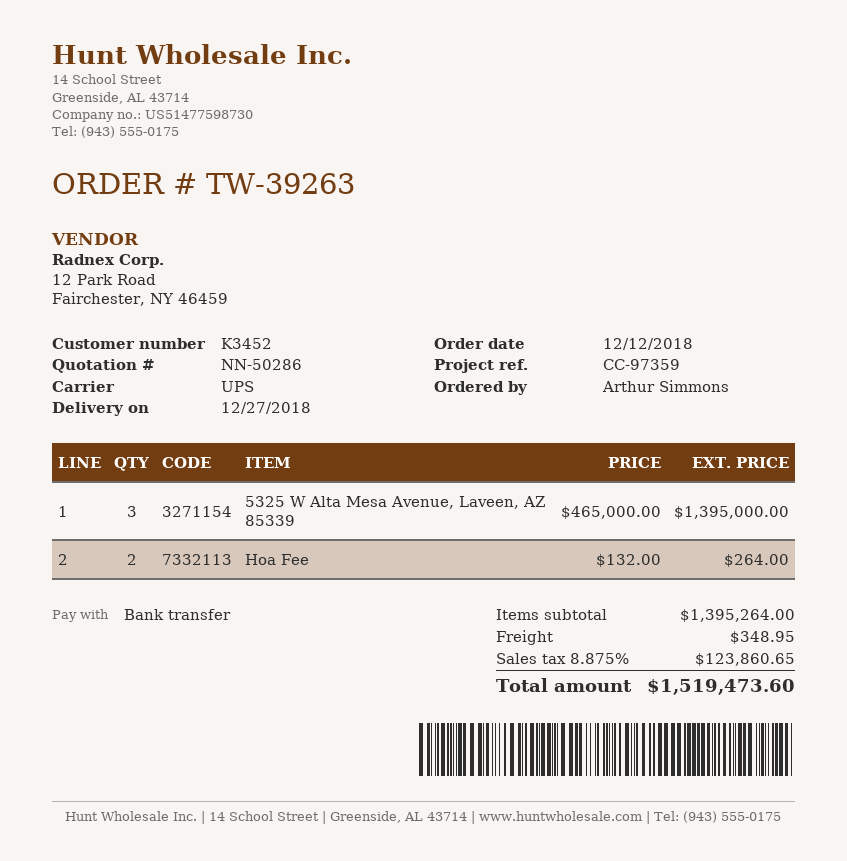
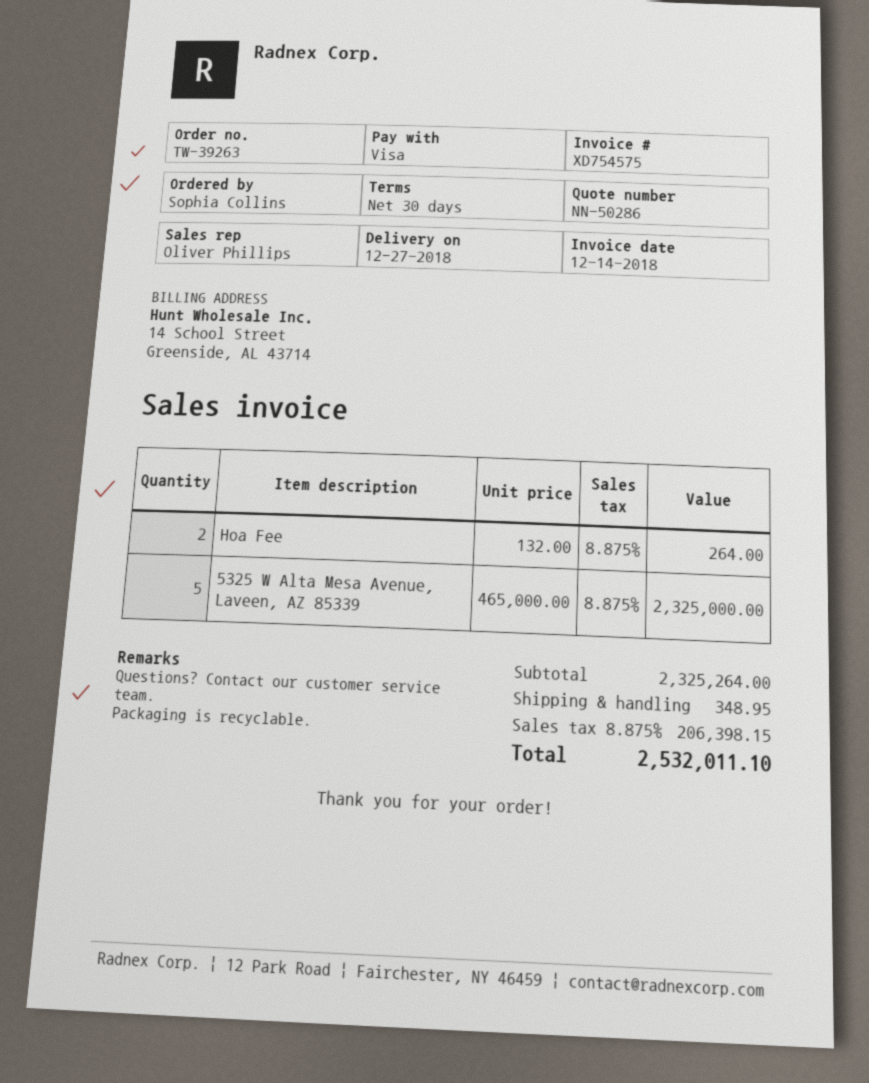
ordered by: Arthur Simmons -> Sophia Collins
payment method: bank transfer -> Visa
5325 W Alta Mesa Avenue, Laveen, AZ 85339: 3 x 465000.00 = 1395000.00 -> 5 x 465000.00 = 2325000.00
subtotal: 1395264.00 -> 2325264.00
tax: 8.875% = 123860.65 -> 8.875% = 206398.15
total: 1519473.60 -> 2532011.10

